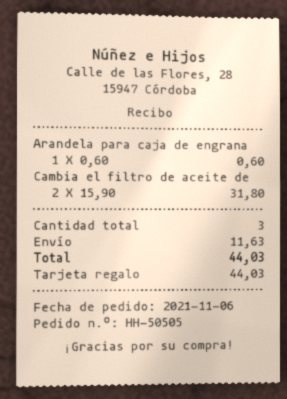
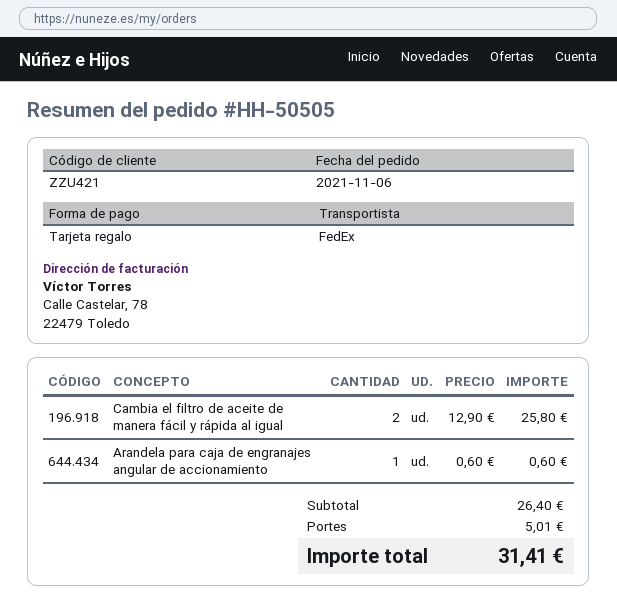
Cambia el filtro de aceite de: 2 x 15.90 = 31.80 -> 2 x 12.90 = 25.80
shipping: 11.63 -> 5.01
total: 44.03 -> 31.41

